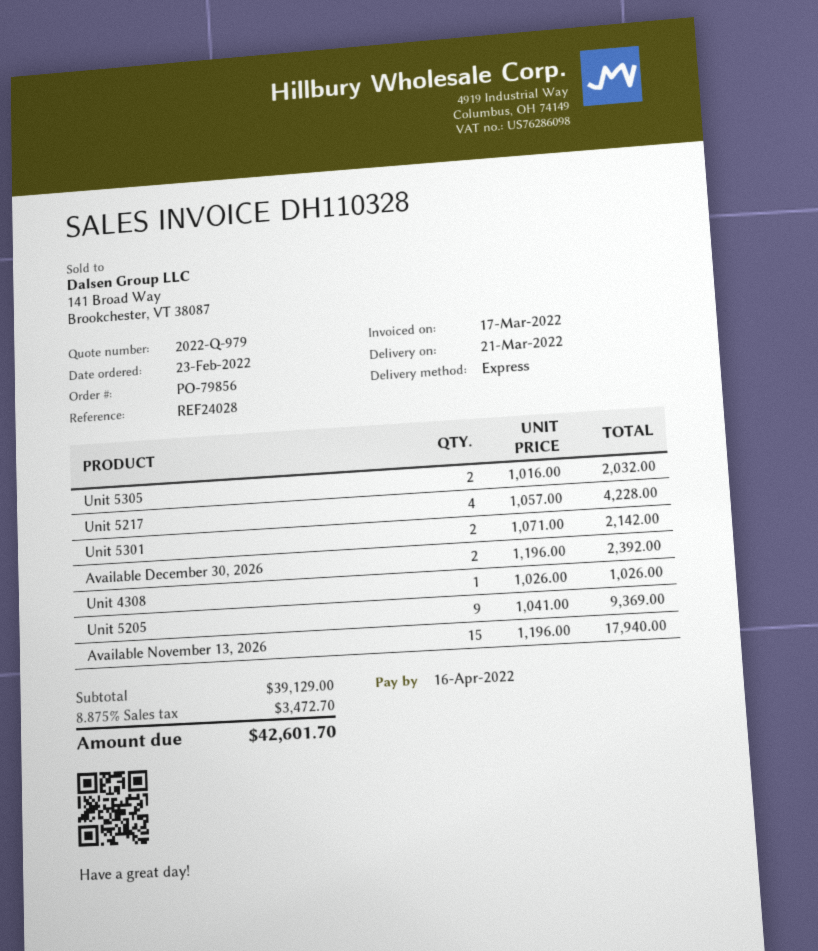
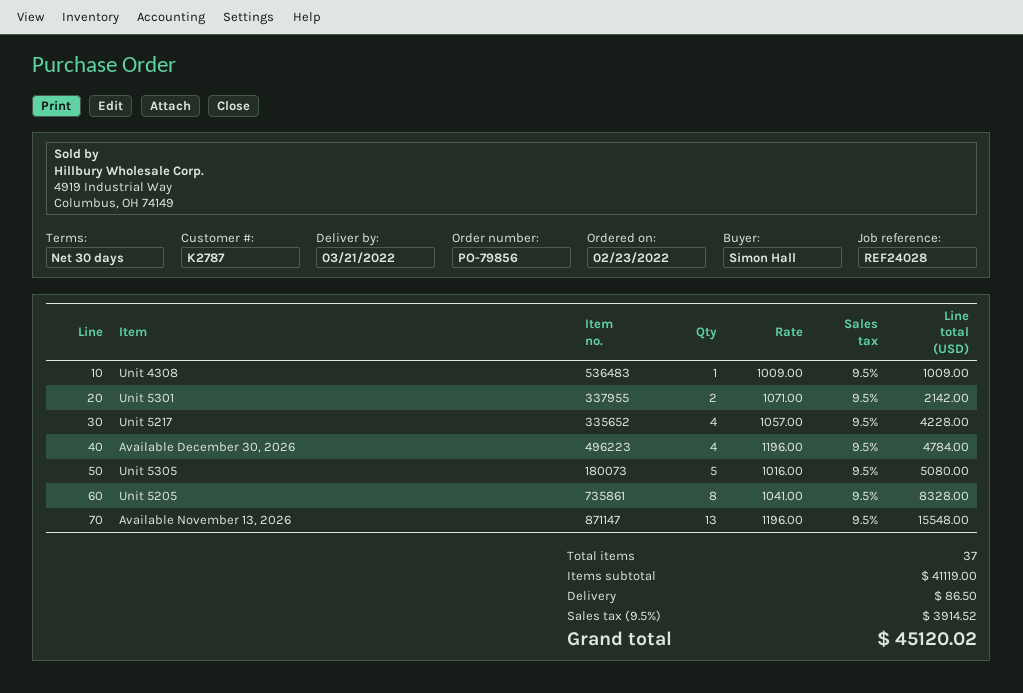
Unit 5305: 2 x 1016.00 = 2032.00 -> 5 x 1016.00 = 5080.00
Available December 30, 2026: 2 x 1196.00 = 2392.00 -> 4 x 1196.00 = 4784.00
Unit 4308: 1 x 1026.00 = 1026.00 -> 1 x 1009.00 = 1009.00
Unit 5205: 9 x 1041.00 = 9369.00 -> 8 x 1041.00 = 8328.00
Available November 13, 2026: 15 x 1196.00 = 17940.00 -> 13 x 1196.00 = 15548.00
subtotal: 39129.00 -> 41119.00
shipping: none -> 86.50
tax: 8.875% = 3472.70 -> 9.5% = 3914.52
total: 42601.70 -> 45120.02

